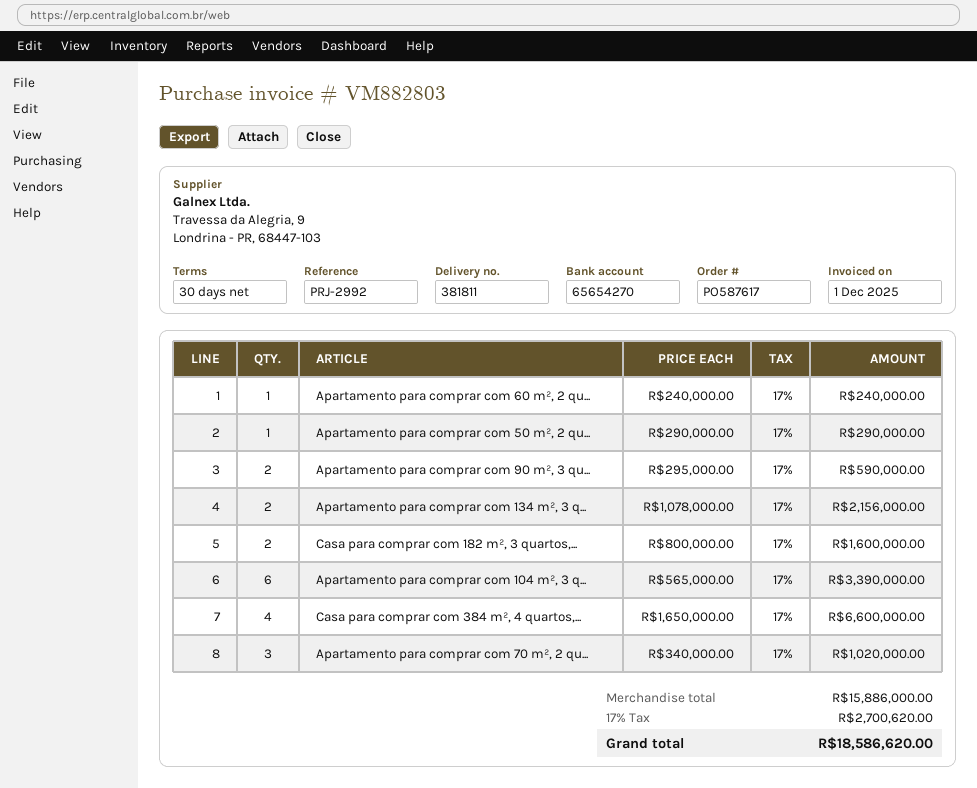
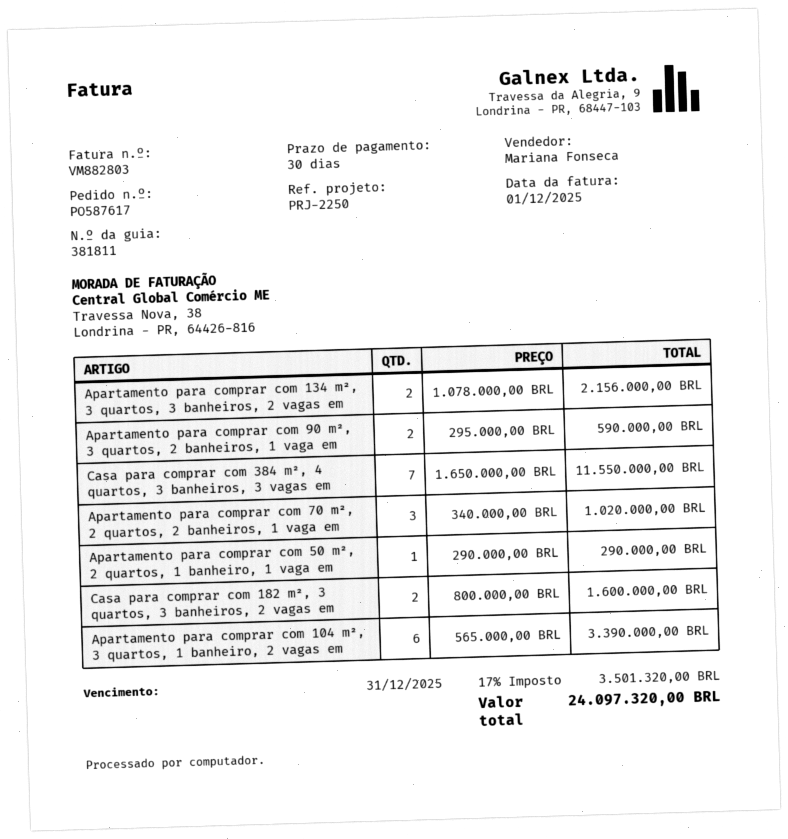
reference: PRJ-2992 -> PRJ-2250
Apartamento para comprar com 60 m², 2 qu...: 1 x 240000.00 = 240000.00 -> none
Casa para comprar com 384 m², 4 quartos,...: 4 x 1650000.00 = 6600000.00 -> 7 x 1650000.00 = 11550000.00
tax: 17% = 2700620.00 -> 17% = 3501320.00
total: 18586620.00 -> 24097320.00

